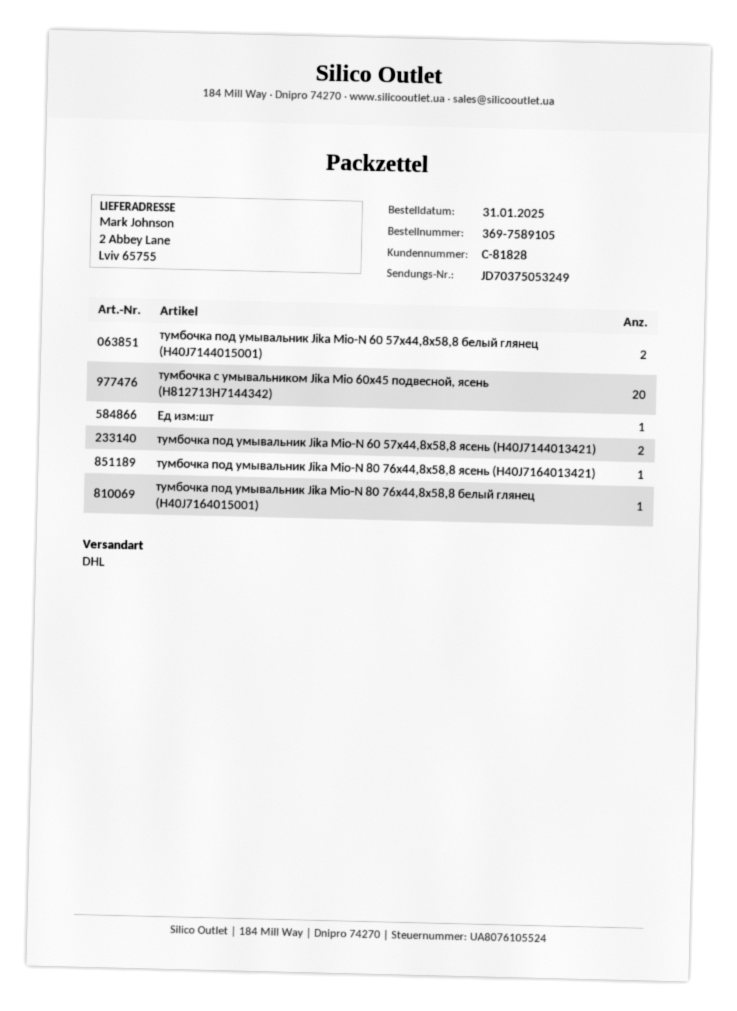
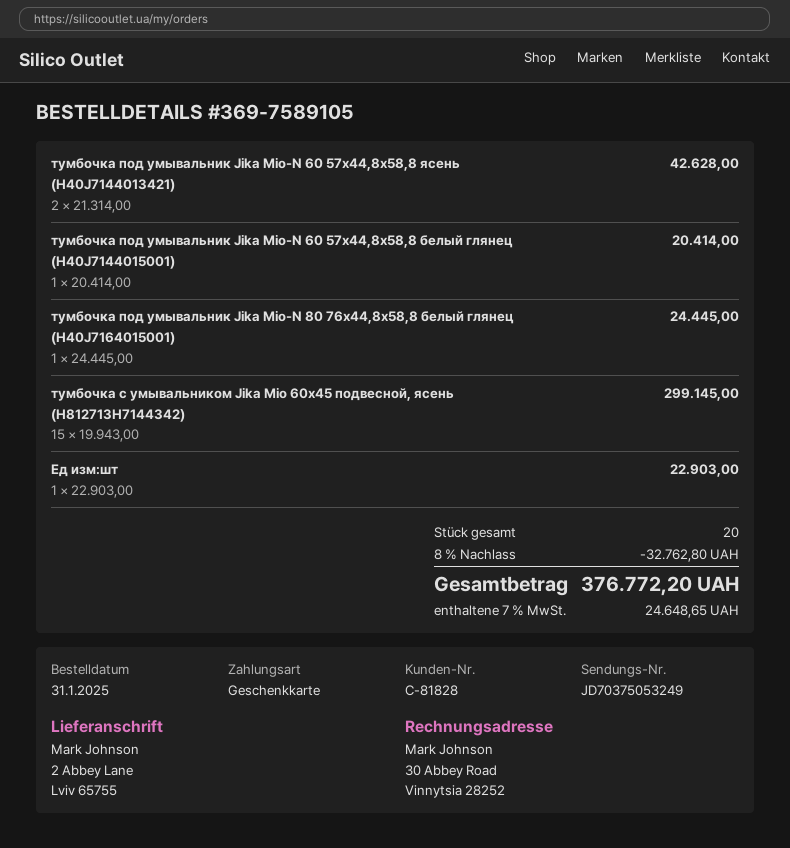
тумбочка под умывальник Jika Mio-N 60 57х44,8х58,8 белый глянец (H40J7144015001): 2 -> 1
тумбочка с умывальником Jika Mio 60х45 подвесной, ясень (H812713H7144342): 20 -> 15
тумбочка под умывальник Jika Mio-N 80 76х44,8х58,8 ясень (H40J7164013421): 1 -> none

